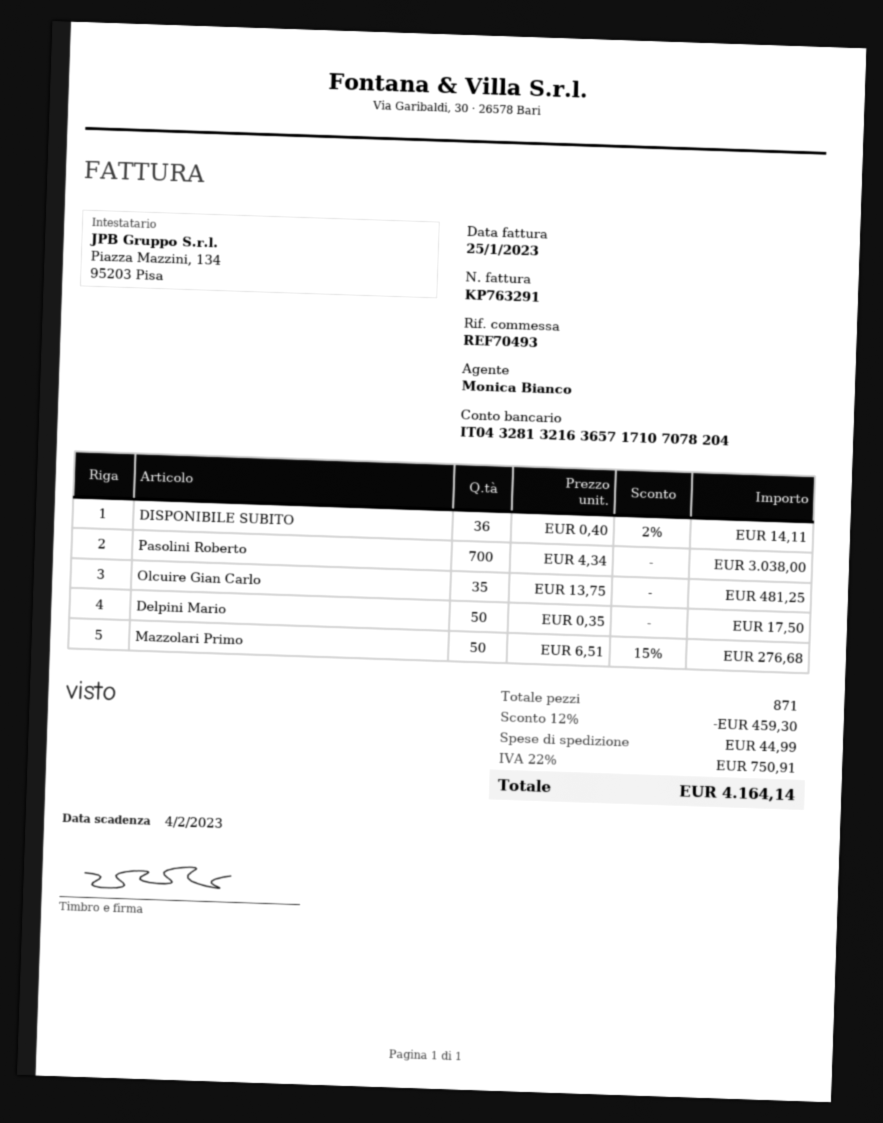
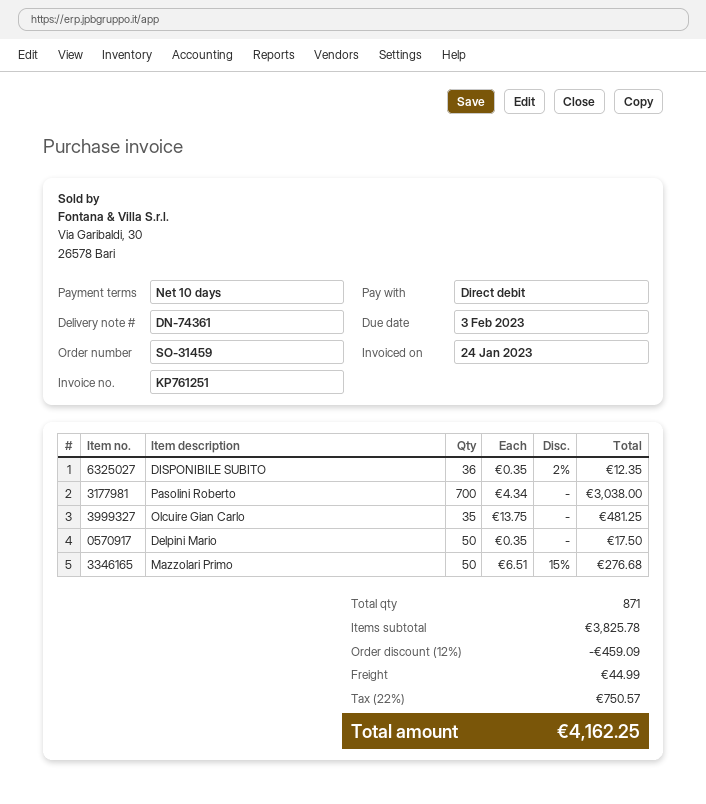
invoice number: KP763291 -> KP761251
invoice date: 2023-01-25 -> 2023-01-24
due date: 2023-02-04 -> 2023-02-03
DISPONIBILE SUBITO: 36 x 0.40 - 2% = 14.11 -> 36 x 0.35 - 2% = 12.35
discount: 12% = 459.30 -> 12% = 459.09
tax: 22% = 750.91 -> 22% = 750.57
total: 4164.14 -> 4162.25

